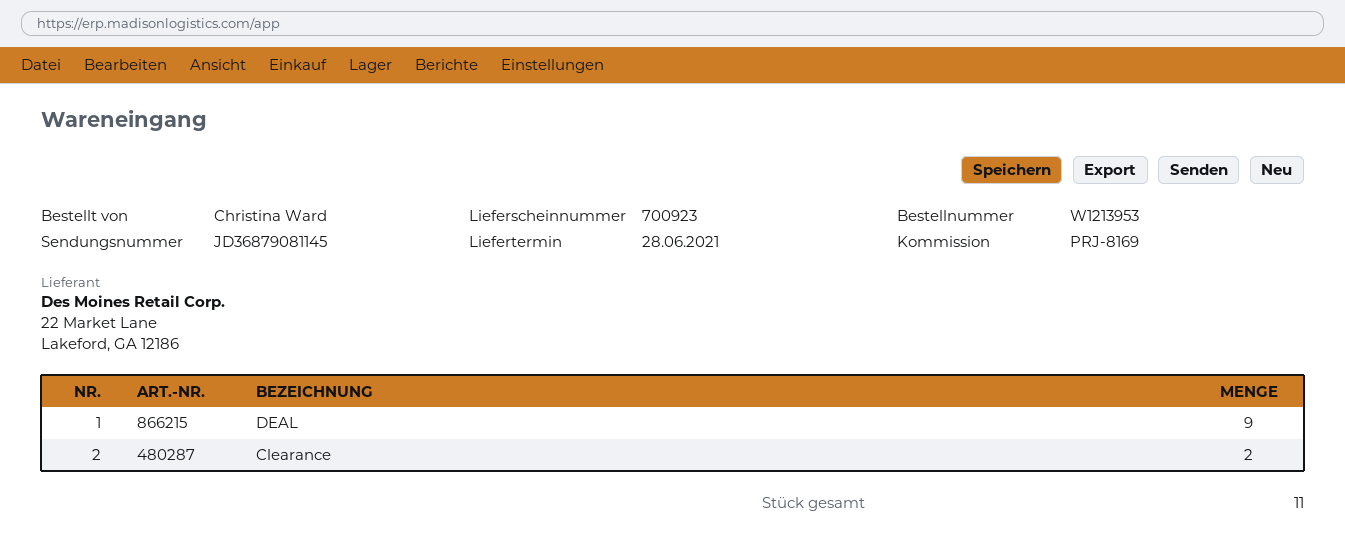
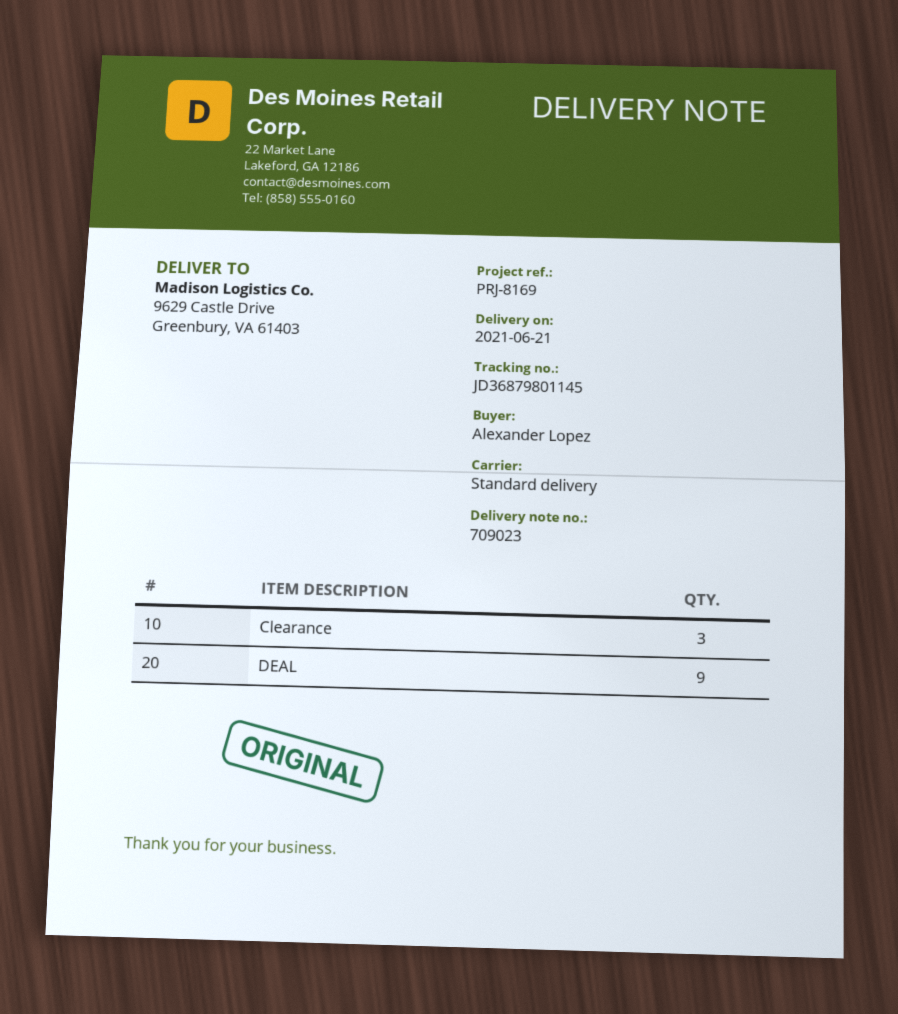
delivery note number: 700923 -> 709023
delivery date: 2021-06-28 -> 2021-06-21
ordered by: Christina Ward -> Alexander Lopez
tracking number: JD36879081145 -> JD36879801145
Clearance: 2 -> 3

